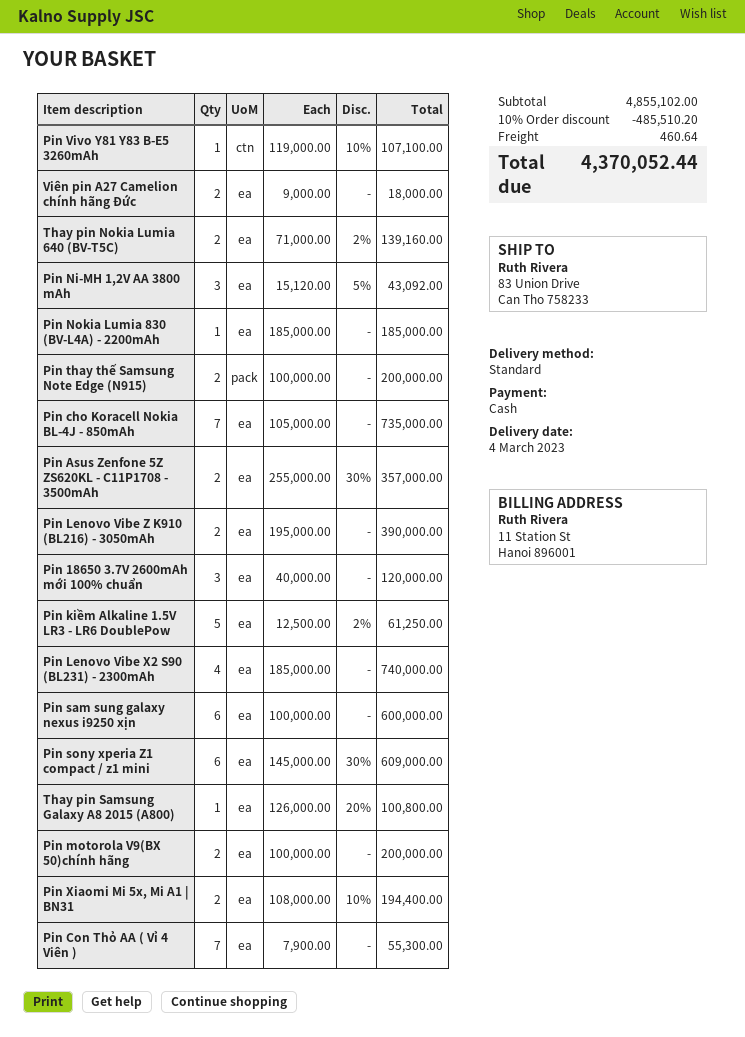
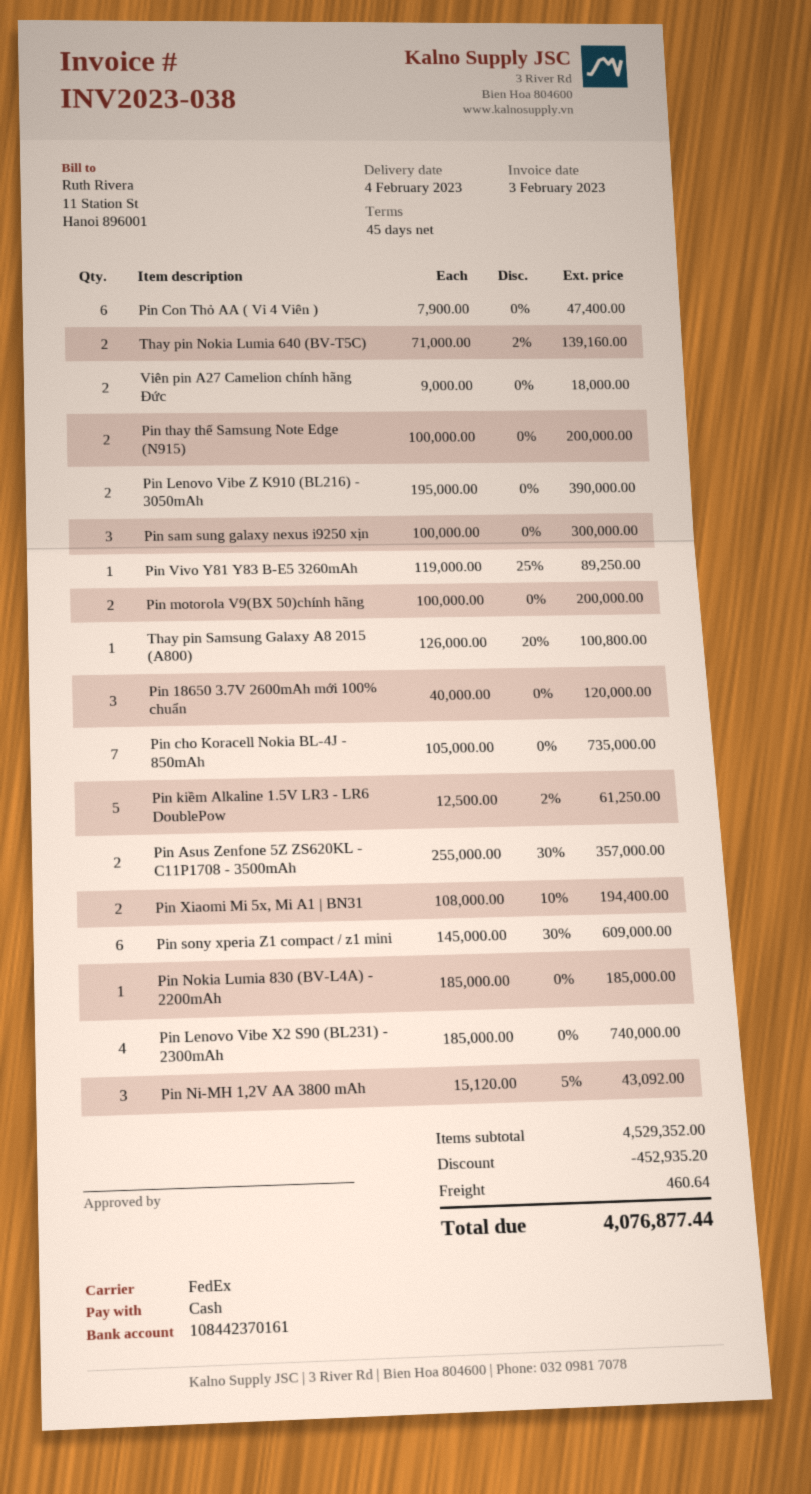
delivery date: 2023-03-04 -> 2023-02-04
shipping method: standard -> FedEx
Pin Vivo Y81 Y83 B-E5 3260mAh: 1 x 119000.00 - 10% = 107100.00 -> 1 x 119000.00 - 25% = 89250.00
Pin sam sung galaxy nexus i9250 xịn: 6 x 100000.00 = 600000.00 -> 3 x 100000.00 = 300000.00
Pin Con Thỏ AA ( Vỉ 4 Viên ): 7 x 7900.00 = 55300.00 -> 6 x 7900.00 = 47400.00
subtotal: 4855102.00 -> 4529352.00
discount: 485510.20 -> 452935.20
total: 4370052.44 -> 4076877.44

